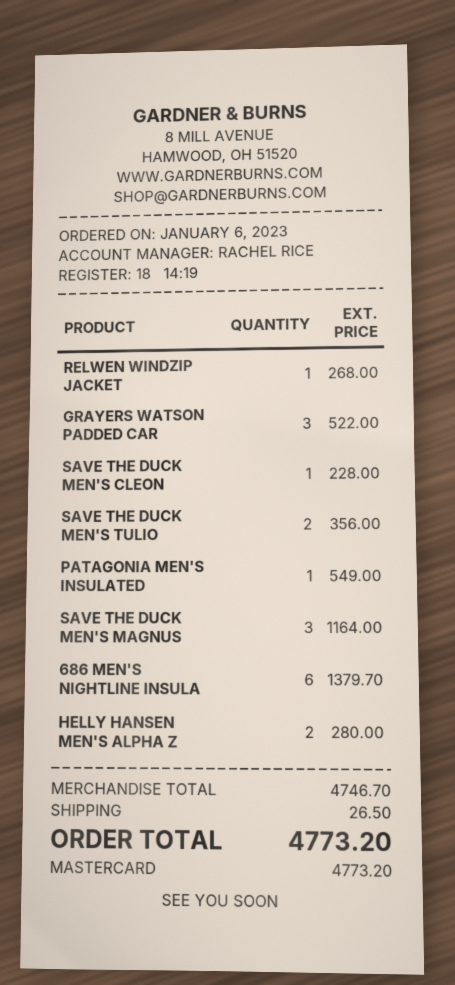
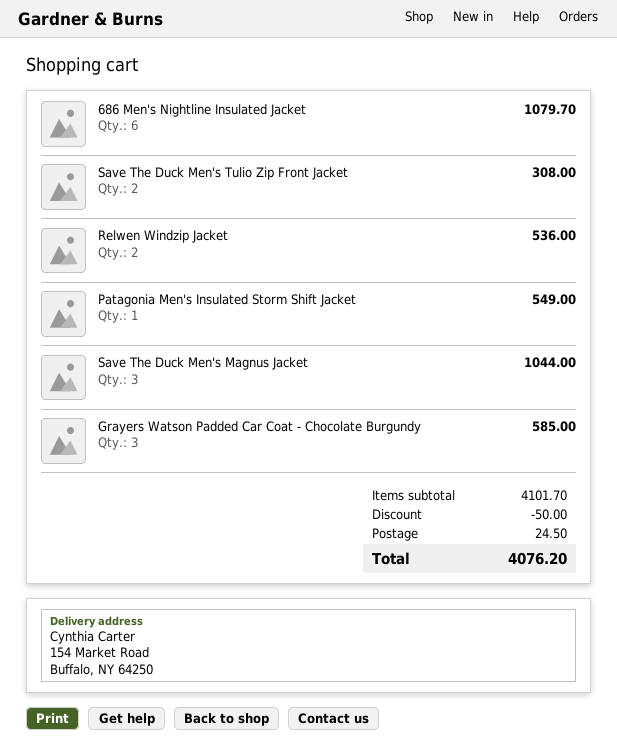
RELWEN WINDZIP JACKET: 1 for 268.00 -> 2 for 536.00
GRAYERS WATSON PADDED CAR: 3 for 522.00 -> 3 for 585.00
SAVE THE DUCK MEN'S CLEON: 1 for 228.00 -> none
SAVE THE DUCK MEN'S TULIO: 2 for 356.00 -> 2 for 308.00
SAVE THE DUCK MEN'S MAGNUS: 3 for 1164.00 -> 3 for 1044.00
686 MEN'S NIGHTLINE INSULA: 6 for 1379.70 -> 6 for 1079.70
HELLY HANSEN MEN'S ALPHA Z: 2 for 280.00 -> none
subtotal: 4746.70 -> 4101.70
discount: none -> 50.00
shipping: 26.50 -> 24.50
total: 4773.20 -> 4076.20

